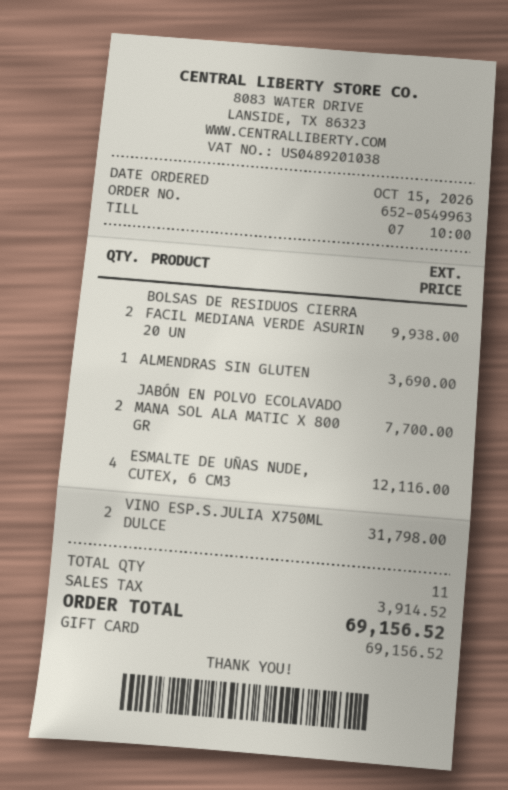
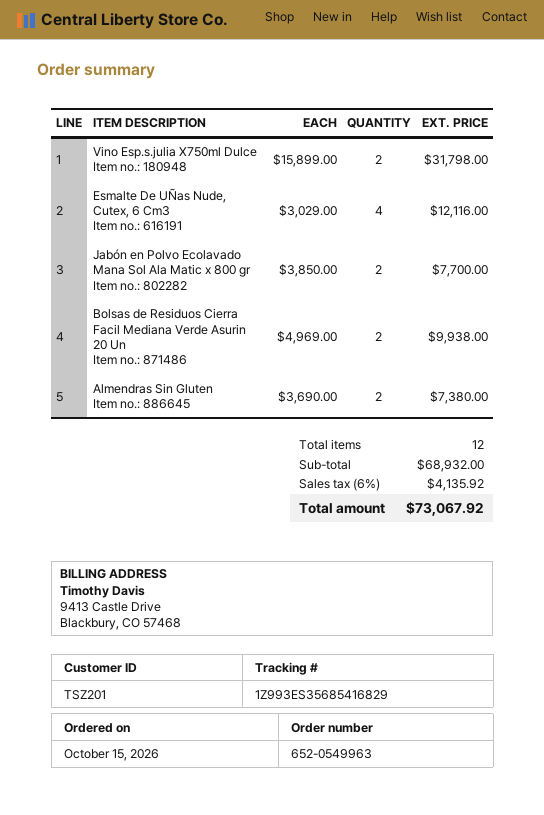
ALMENDRAS SIN GLUTEN: 1 for 3690.00 -> 2 for 7380.00
total quantity: 11 -> 12
tax: 3914.52 -> 4135.92
total: 69156.52 -> 73067.92

